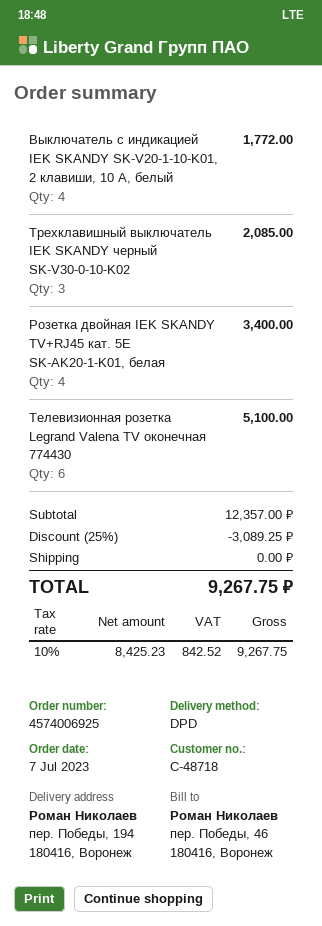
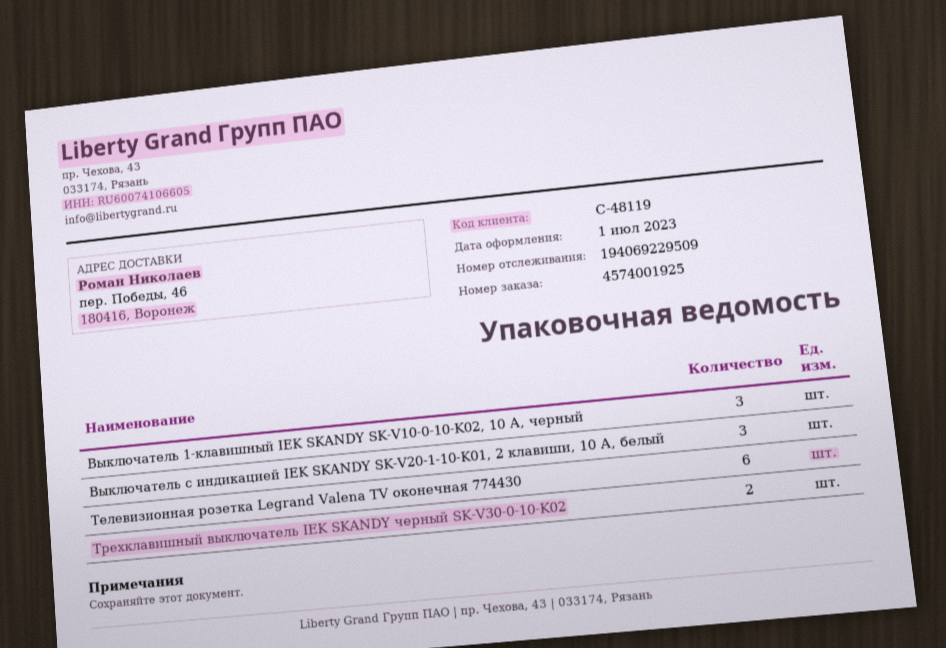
order number: 4574006925 -> 4574001925
order date: 2023-07-07 -> 2023-07-01
customer number: C-48718 -> C-48119
ship to: пер. Победы, 194, 180416, Воронеж -> пер. Победы, 46, 180416, Воронеж
Выключатель с индикацией IEK SKANDY SK-V20-1-10-K01, 2 клавиши, 10 А, белый: 4 -> 3
Трехклавишный выключатель IEK SKANDY черный SK-V30-0-10-K02: 3 -> 2
Розетка двойная IEK SKANDY TV+RJ45 кат. 5E SK-AK20-1-K01, белая: 4 -> none
Выключатель 1-клавишный IEK SKANDY SK-V10-0-10-K02, 10 А, черный: none -> 3

